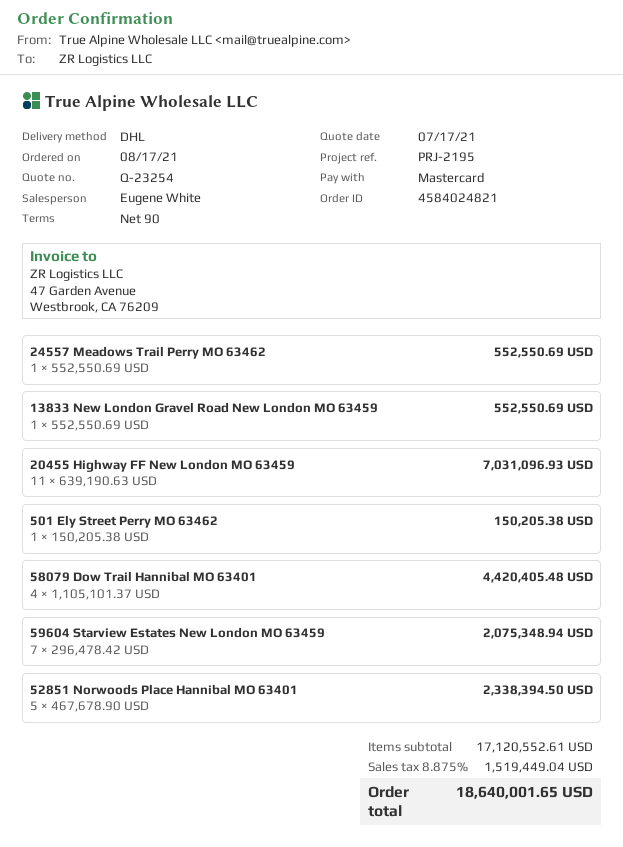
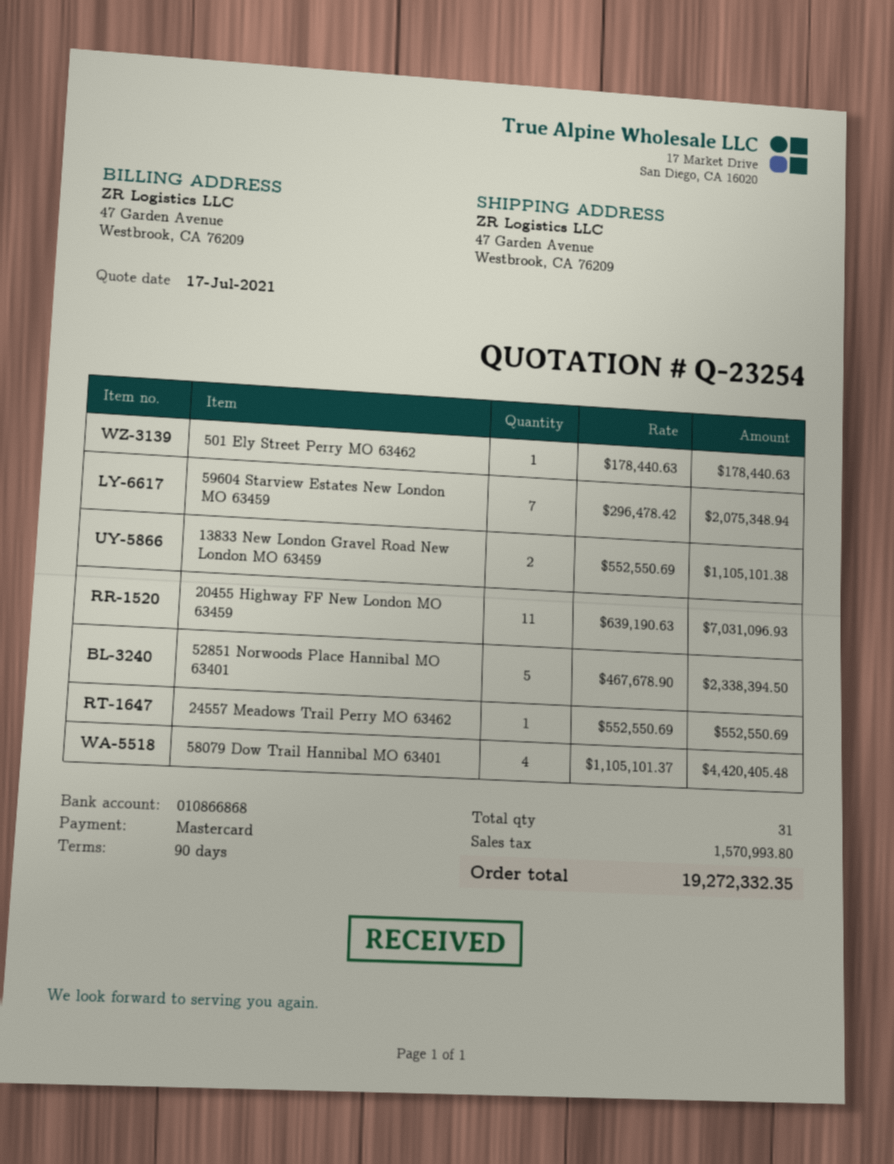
13833 New London Gravel Road New London MO 63459: 1 x 552550.69 = 552550.69 -> 2 x 552550.69 = 1105101.38
501 Ely Street Perry MO 63462: 1 x 150205.38 = 150205.38 -> 1 x 178440.63 = 178440.63
tax: 1519449.04 -> 1570993.80
total: 18640001.65 -> 19272332.35

